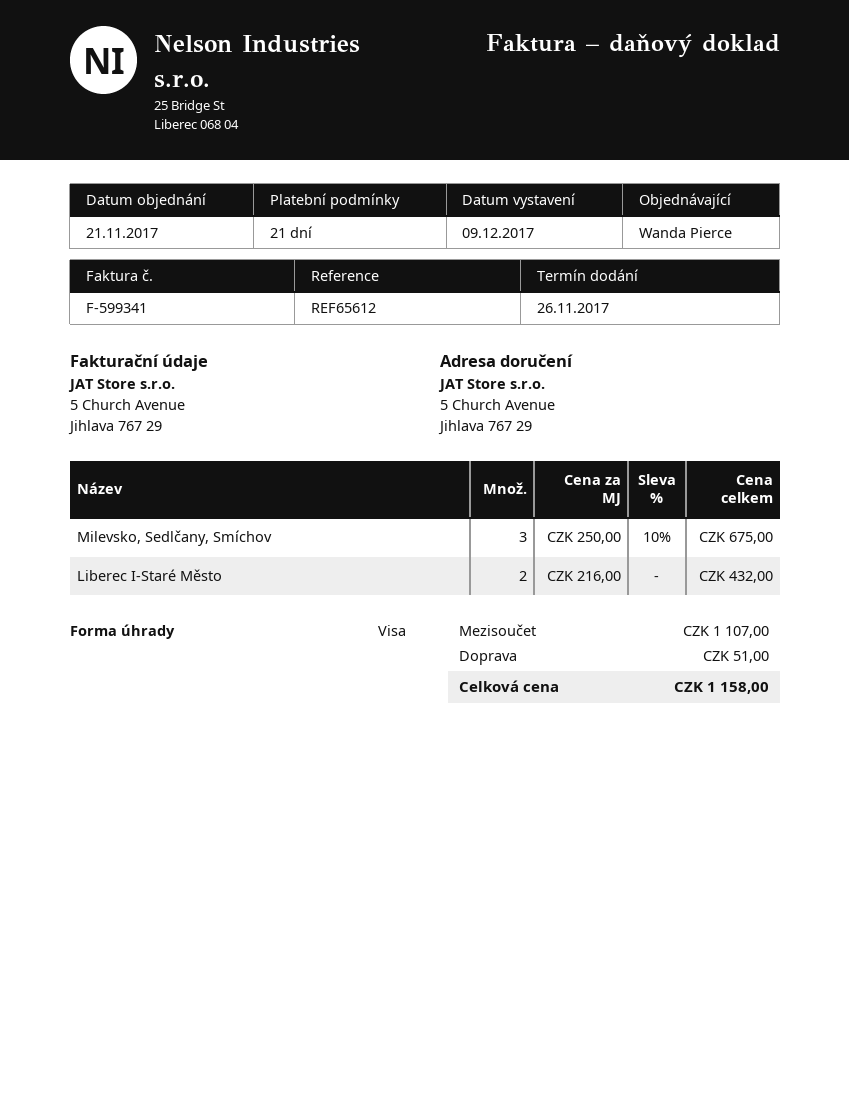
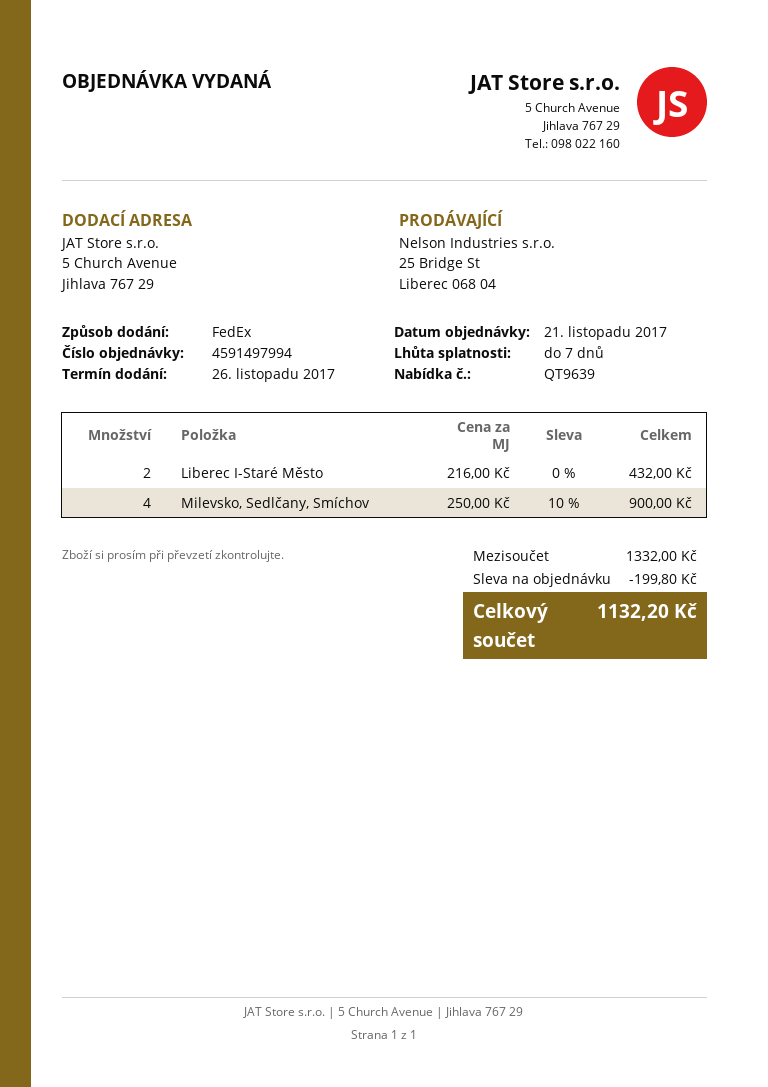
payment terms: 21 days -> 7 days
Milevsko, Sedlčany, Smíchov: 3 x 250.00 - 10% = 675.00 -> 4 x 250.00 - 10% = 900.00
subtotal: 1107.00 -> 1332.00
discount: none -> 199.80
shipping: 51.00 -> none
total: 1158.00 -> 1132.20

